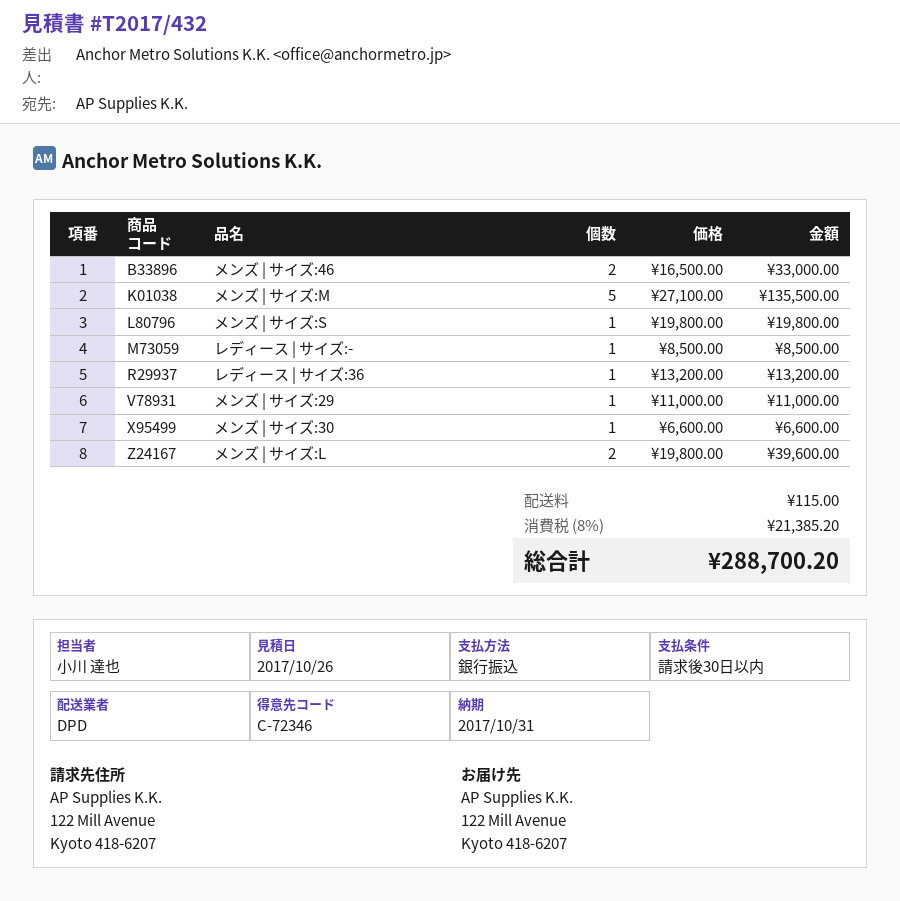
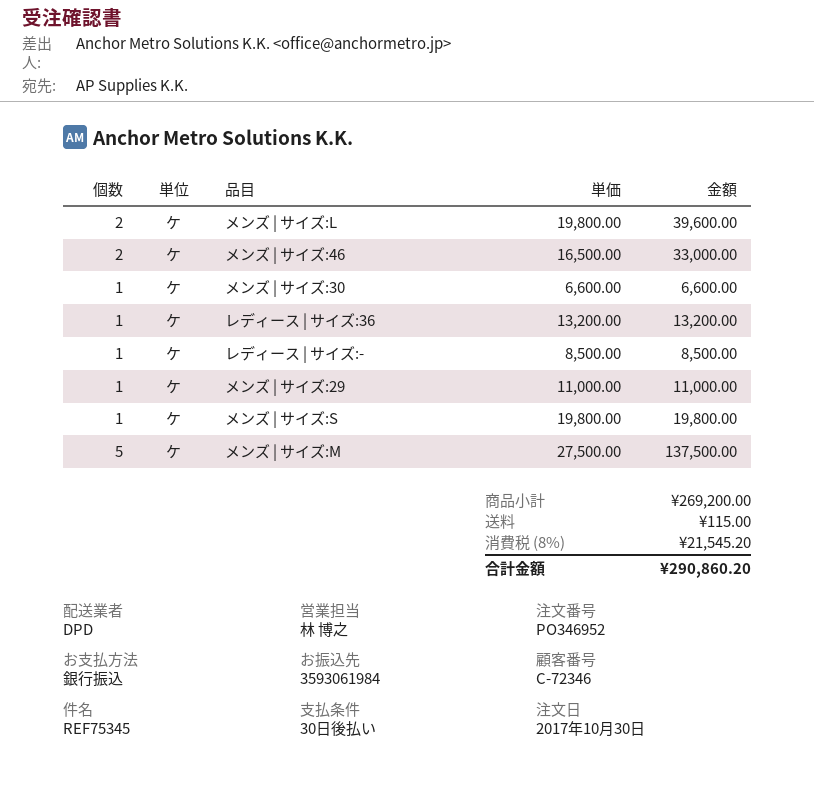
sales rep: 小川 達也 -> 林 博之
メンズ | サイズ:M: 5 x 27100.00 = 135500.00 -> 5 x 27500.00 = 137500.00
tax: 8% = 21385.20 -> 8% = 21545.20
total: 288700.20 -> 290860.20

